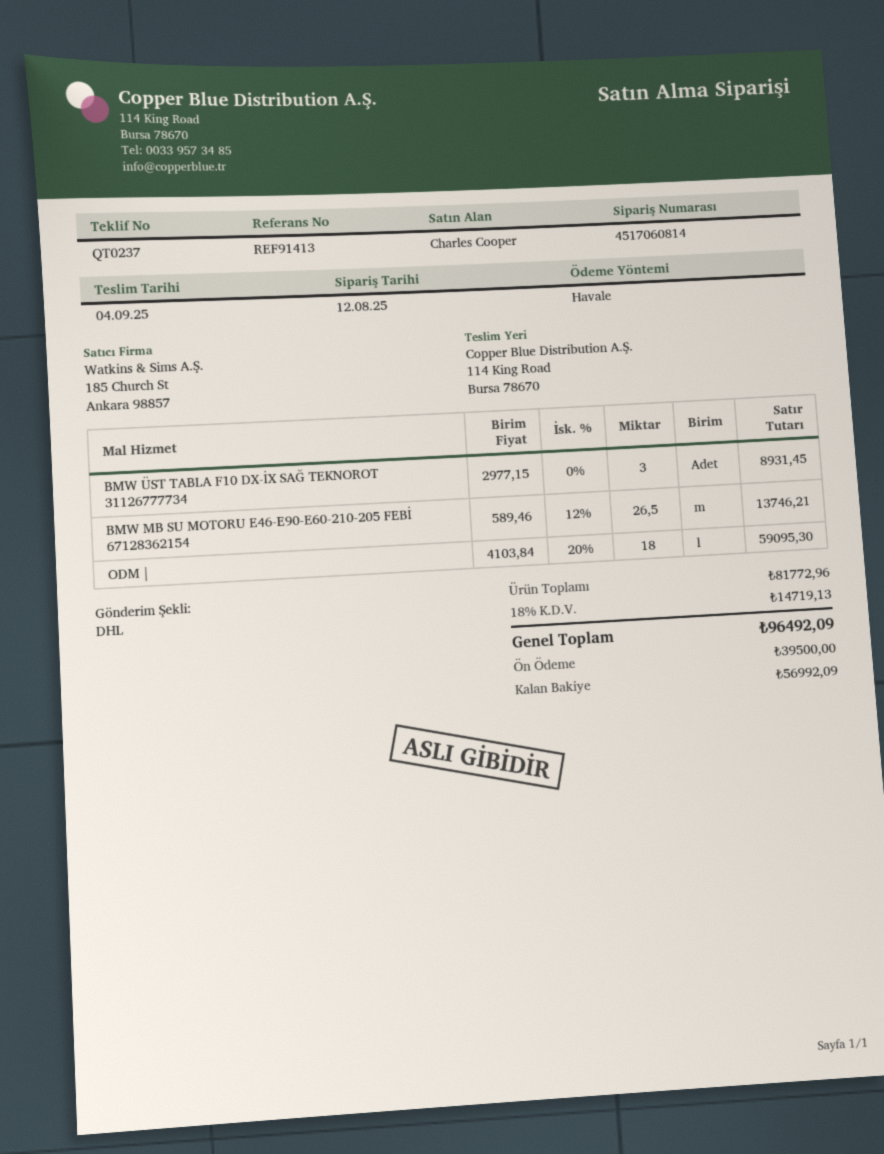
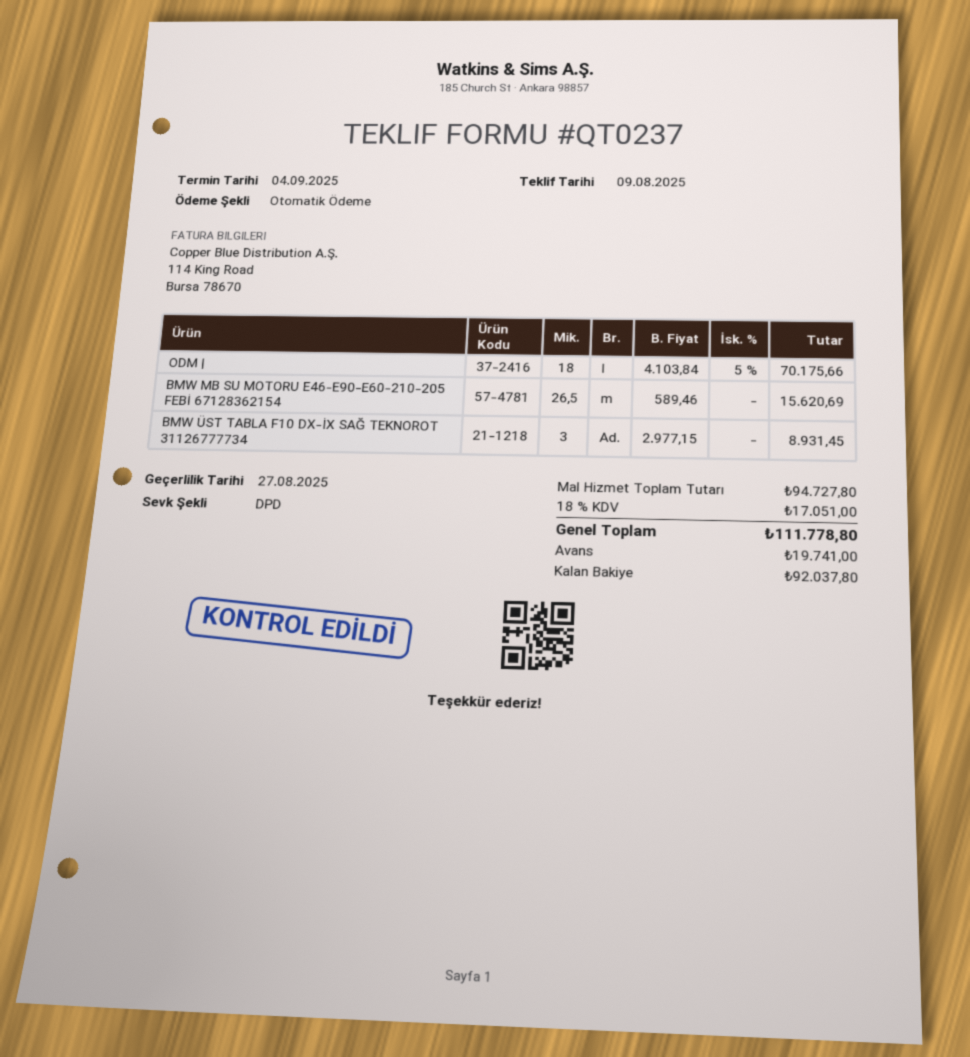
payment method: bank transfer -> direct debit
shipping method: DHL -> DPD
BMW MB SU MOTORU E46-E90-E60-210-205 FEBİ 67128362154: 26.5 x 589.46 - 12% = 13746.21 -> 26.5 x 589.46 = 15620.69
ODM |: 18 x 4103.84 - 20% = 59095.30 -> 18 x 4103.84 - 5% = 70175.66
subtotal: 81772.96 -> 94727.80
tax: 18% = 14719.13 -> 18% = 17051.00
total: 96492.09 -> 111778.80
deposit: 39500.00 -> 19741.00
balance: 56992.09 -> 92037.80

